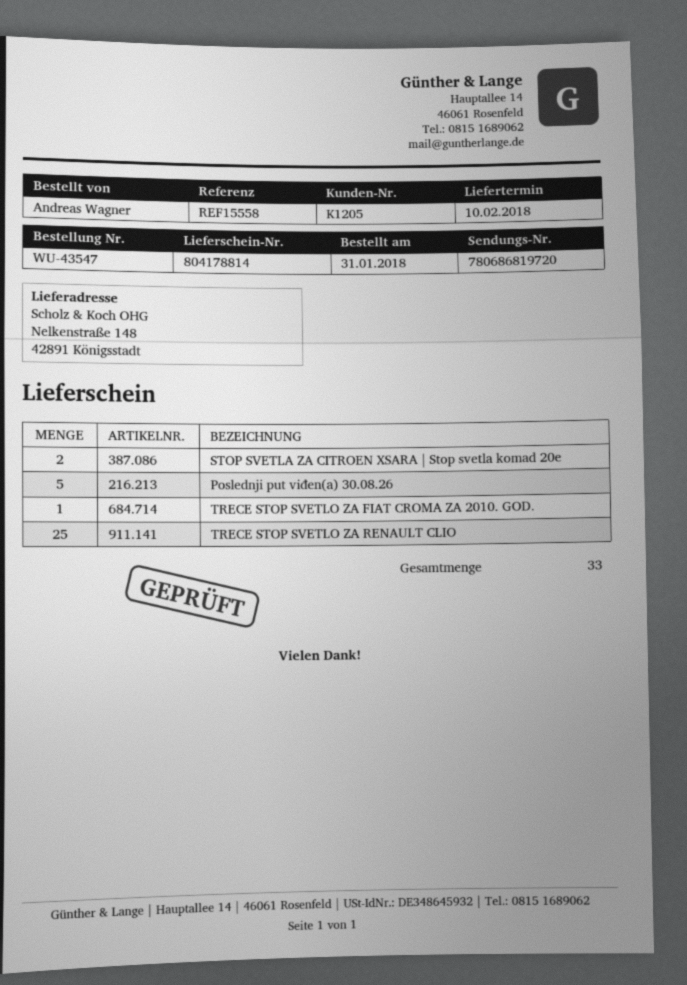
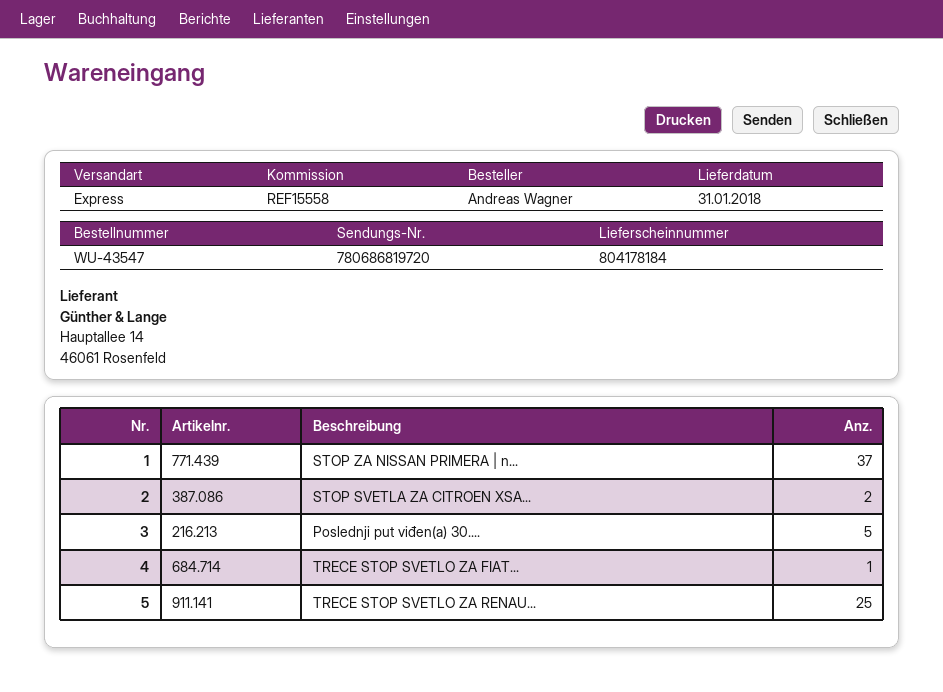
delivery note number: 804178814 -> 804178184
delivery date: 2018-02-10 -> 2018-01-31
STOP ZA NISSAN PRIMERA | n...: none -> 37

